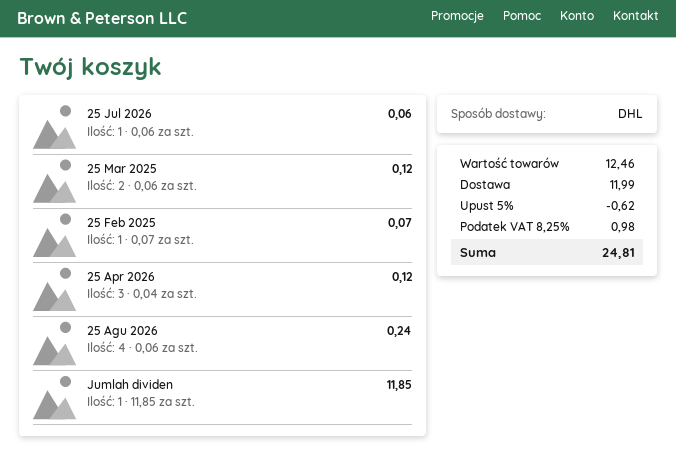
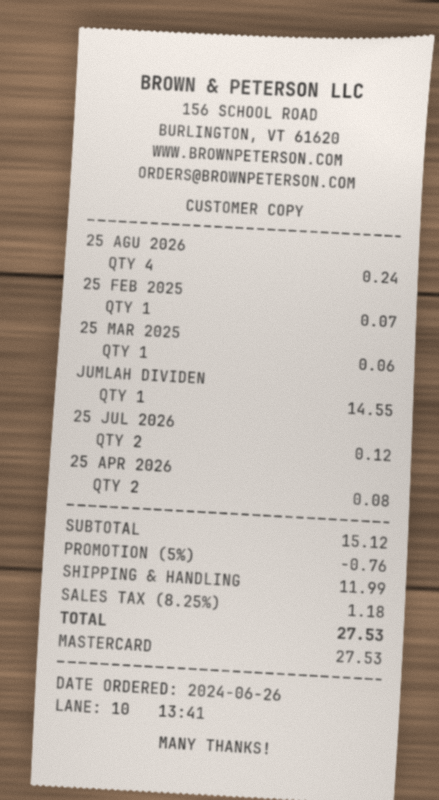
25 Jul 2026: 1 for 0.06 -> 2 for 0.12
25 Mar 2025: 2 for 0.12 -> 1 for 0.06
25 Apr 2026: 3 for 0.12 -> 2 for 0.08
Jumlah dividen: 1 for 11.85 -> 1 for 14.55
subtotal: 12.46 -> 15.12
discount: 5% = 0.62 -> 5% = 0.76
tax: 8.25% = 0.98 -> 8.25% = 1.18
total: 24.81 -> 27.53

